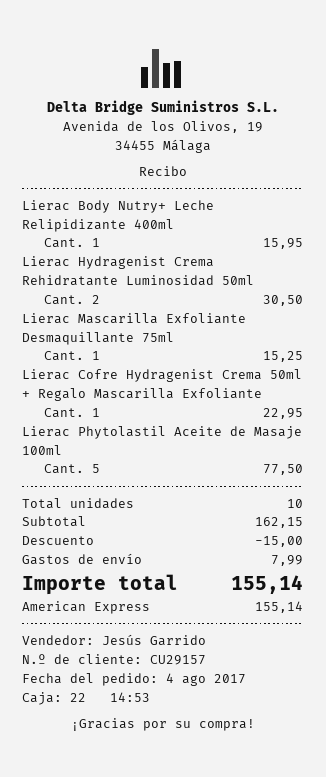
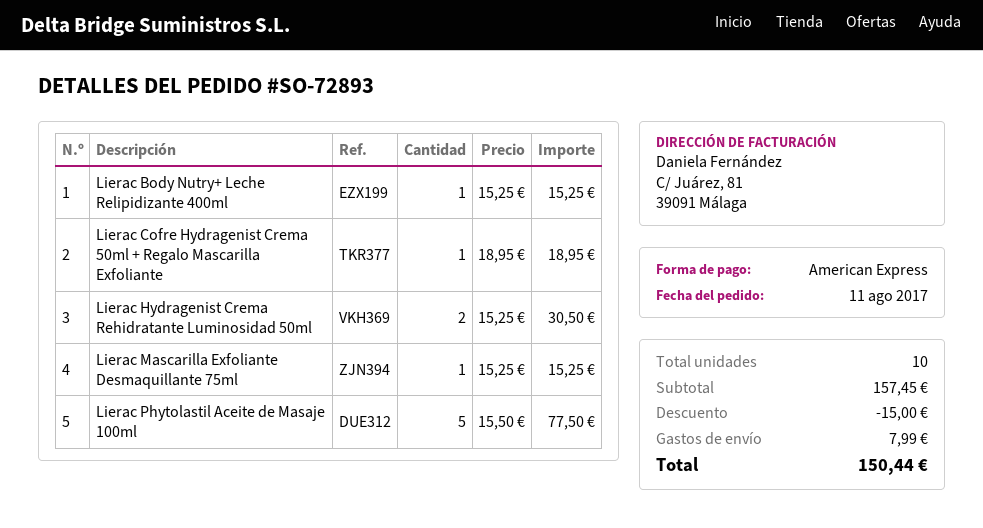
order date: 2017-08-04 -> 2017-08-11
Lierac Body Nutry+ Leche Relipidizante 400ml: 1 for 15.95 -> 1 for 15.25
Lierac Cofre Hydragenist Crema 50ml + Regalo Mascarilla Exfoliante: 1 for 22.95 -> 1 for 18.95
subtotal: 162.15 -> 157.45
total: 155.14 -> 150.44

